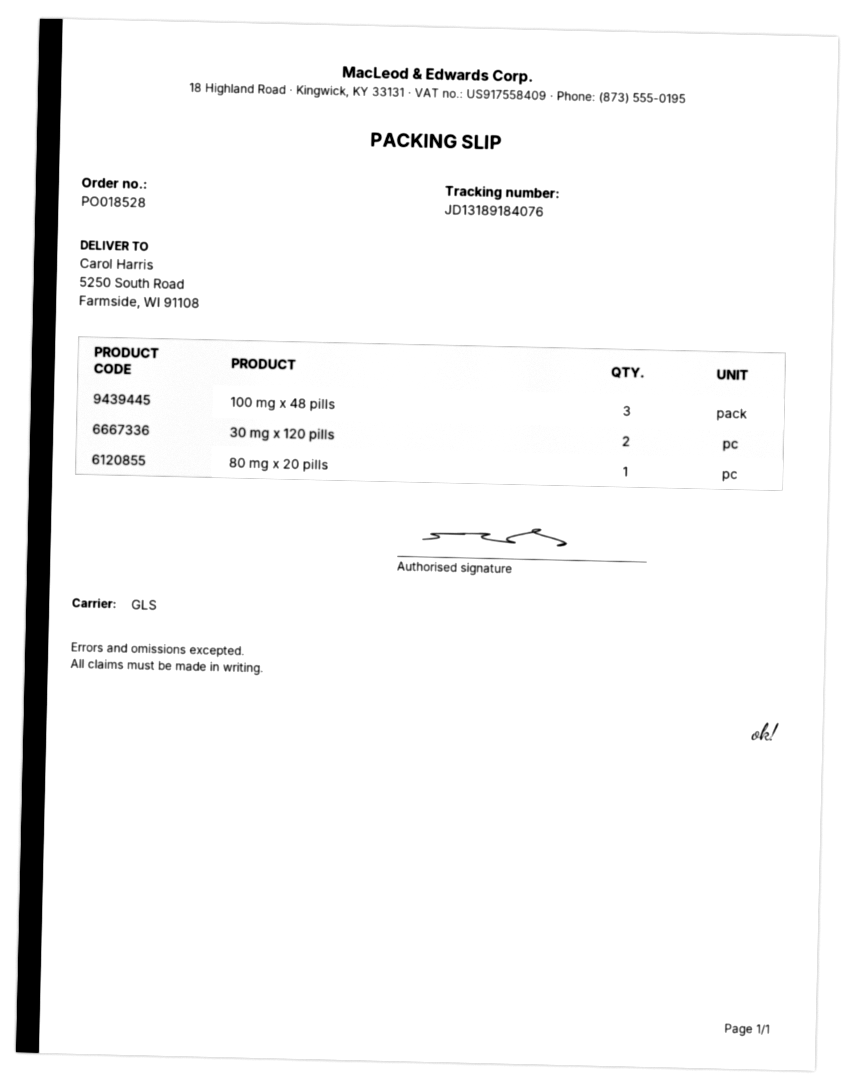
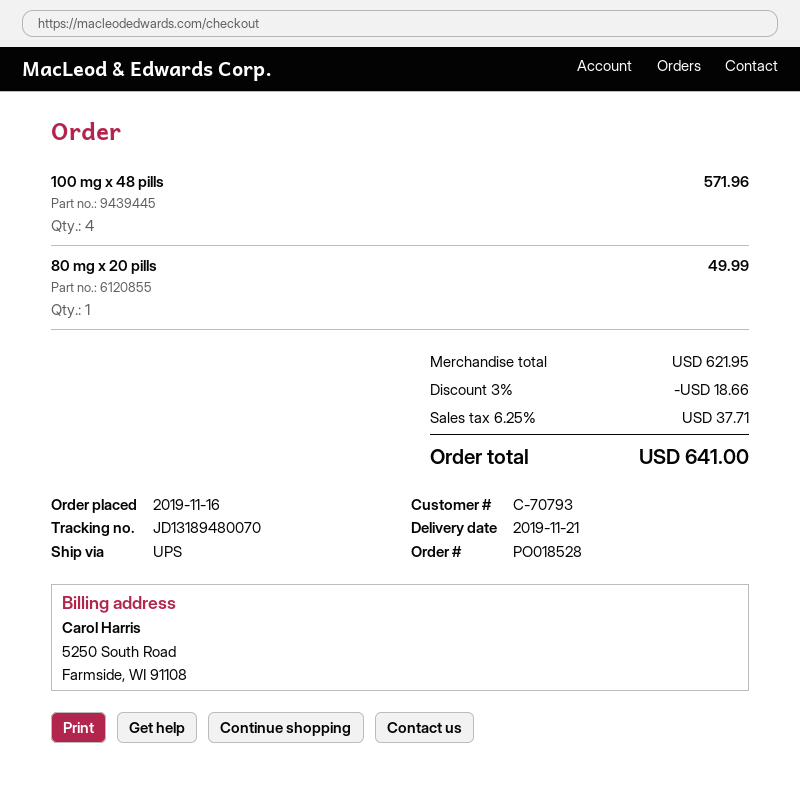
shipping method: GLS -> UPS
tracking number: JD13189184076 -> JD13189480070
100 mg x 48 pills: 3 -> 4
30 mg x 120 pills: 2 -> none

